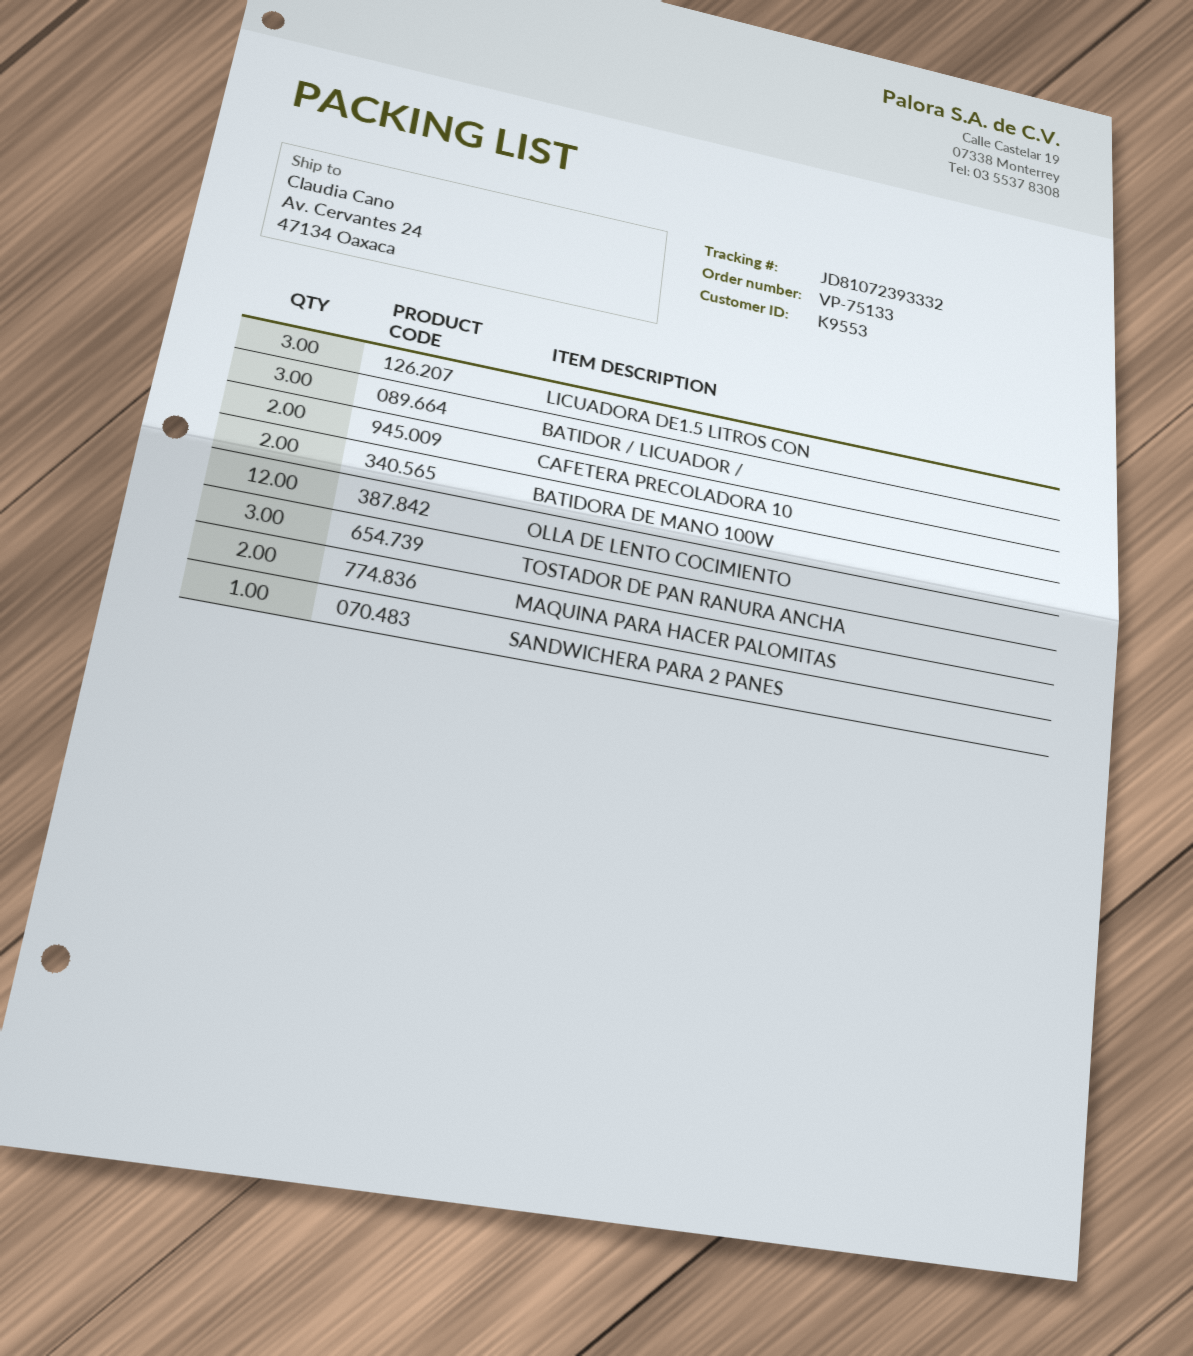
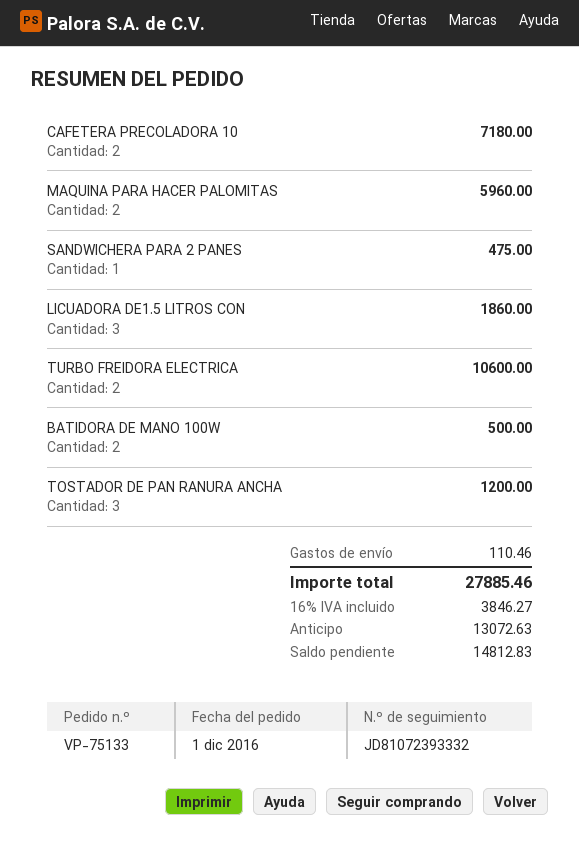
BATIDOR / LICUADOR /: 3 -> none
OLLA DE LENTO COCIMIENTO: 12 -> none
TURBO FREIDORA ELECTRICA: none -> 2

